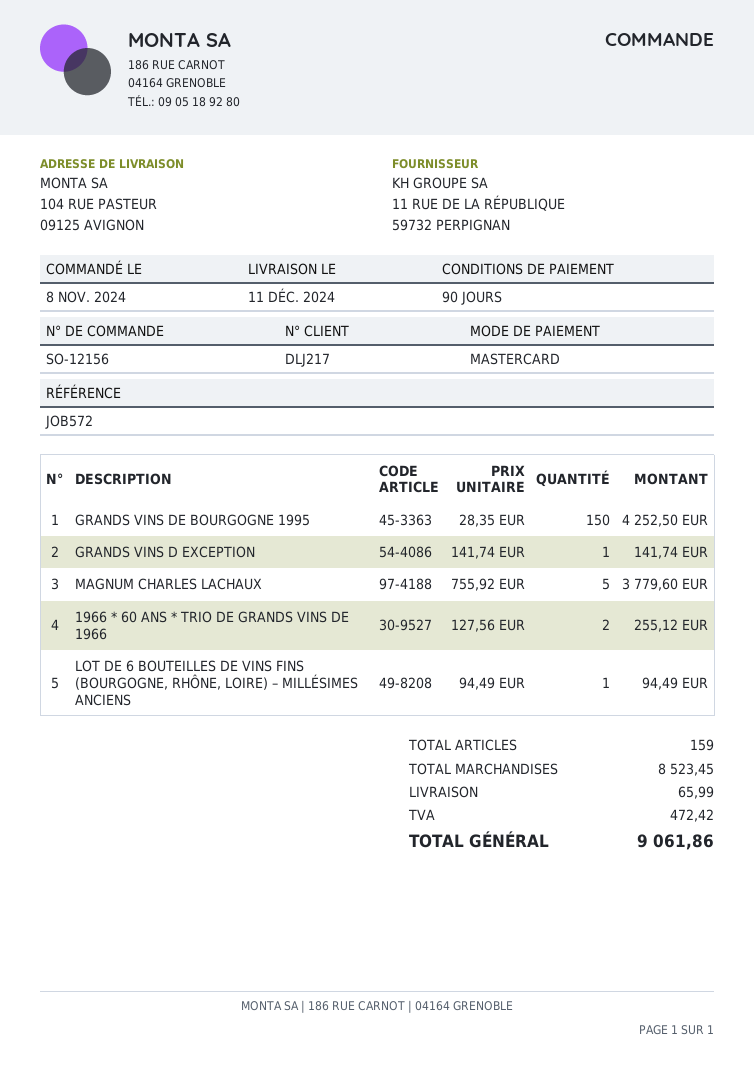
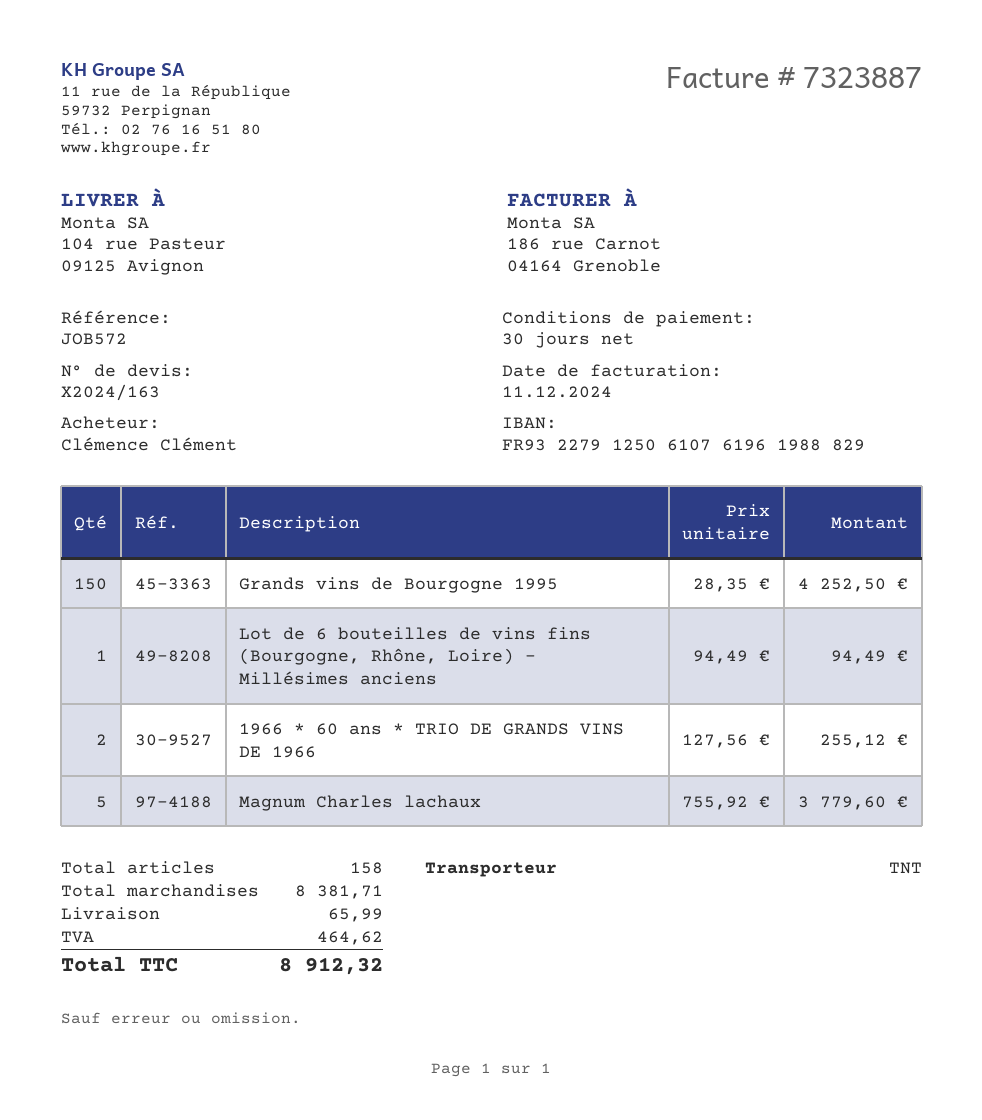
payment terms: 90 days -> 30 days
GRANDS VINS D EXCEPTION: 1 x 141.74 = 141.74 -> none
total quantity: 159 -> 158
subtotal: 8523.45 -> 8381.71
tax: 472.42 -> 464.62
total: 9061.86 -> 8912.32

